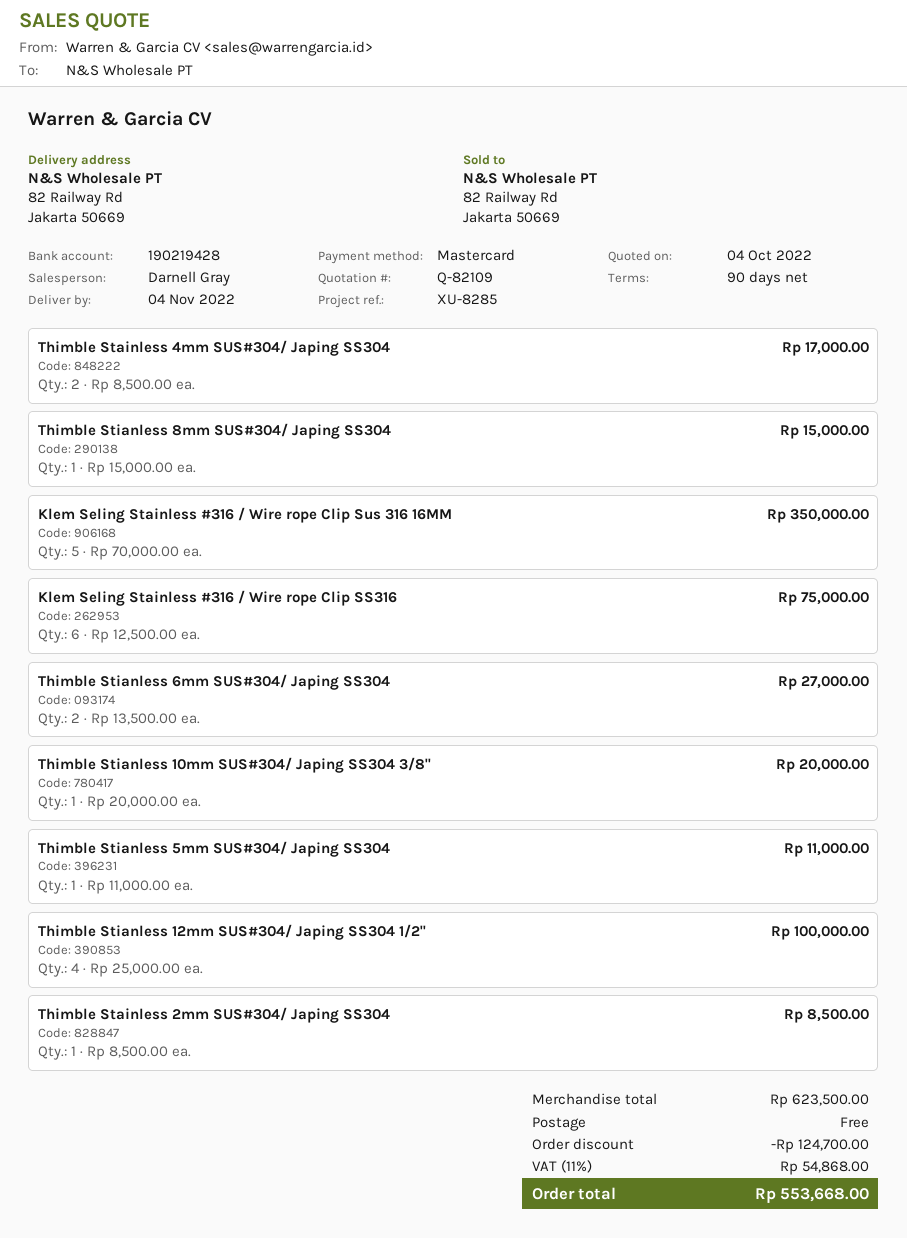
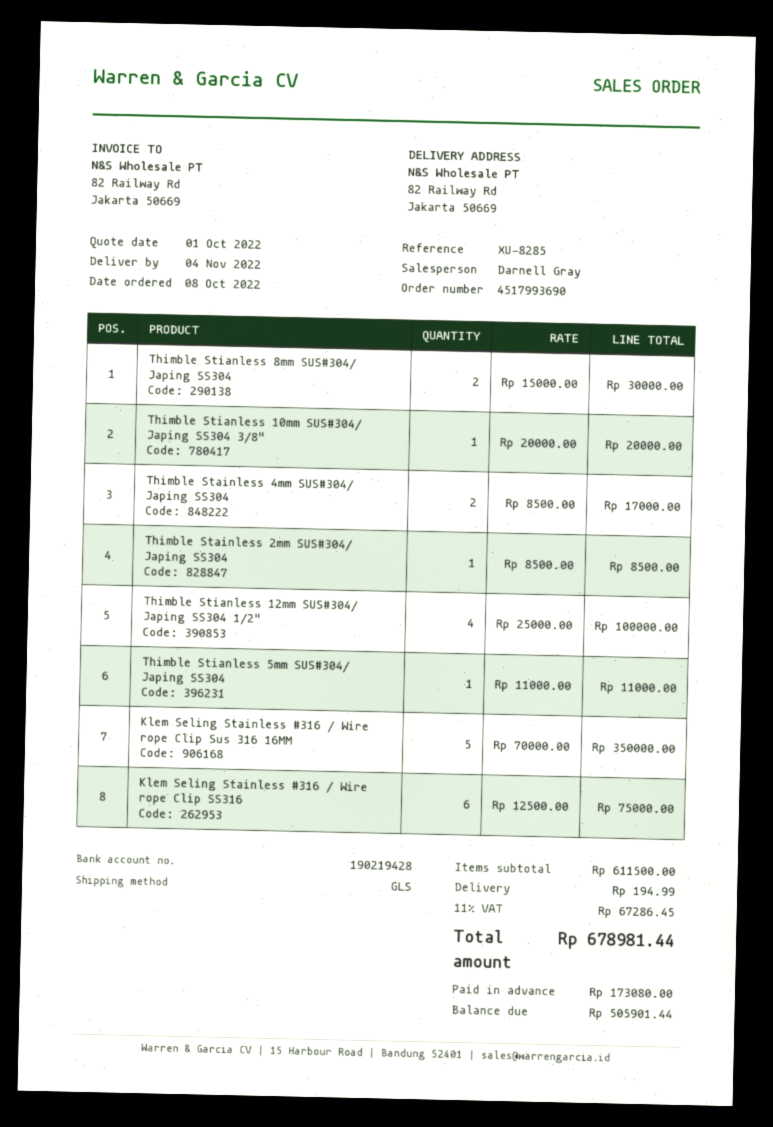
quote date: 2022-10-04 -> 2022-10-01
Thimble Stianless 8mm SUS#304/ Japing SS304: 1 x 15000.00 = 15000.00 -> 2 x 15000.00 = 30000.00
Thimble Stianless 6mm SUS#304/ Japing SS304: 2 x 13500.00 = 27000.00 -> none
subtotal: 623500.00 -> 611500.00
discount: 124700.00 -> none
shipping: 0.00 -> 194.99
tax: 11% = 54868.00 -> 11% = 67286.45
total: 553668.00 -> 678981.44

